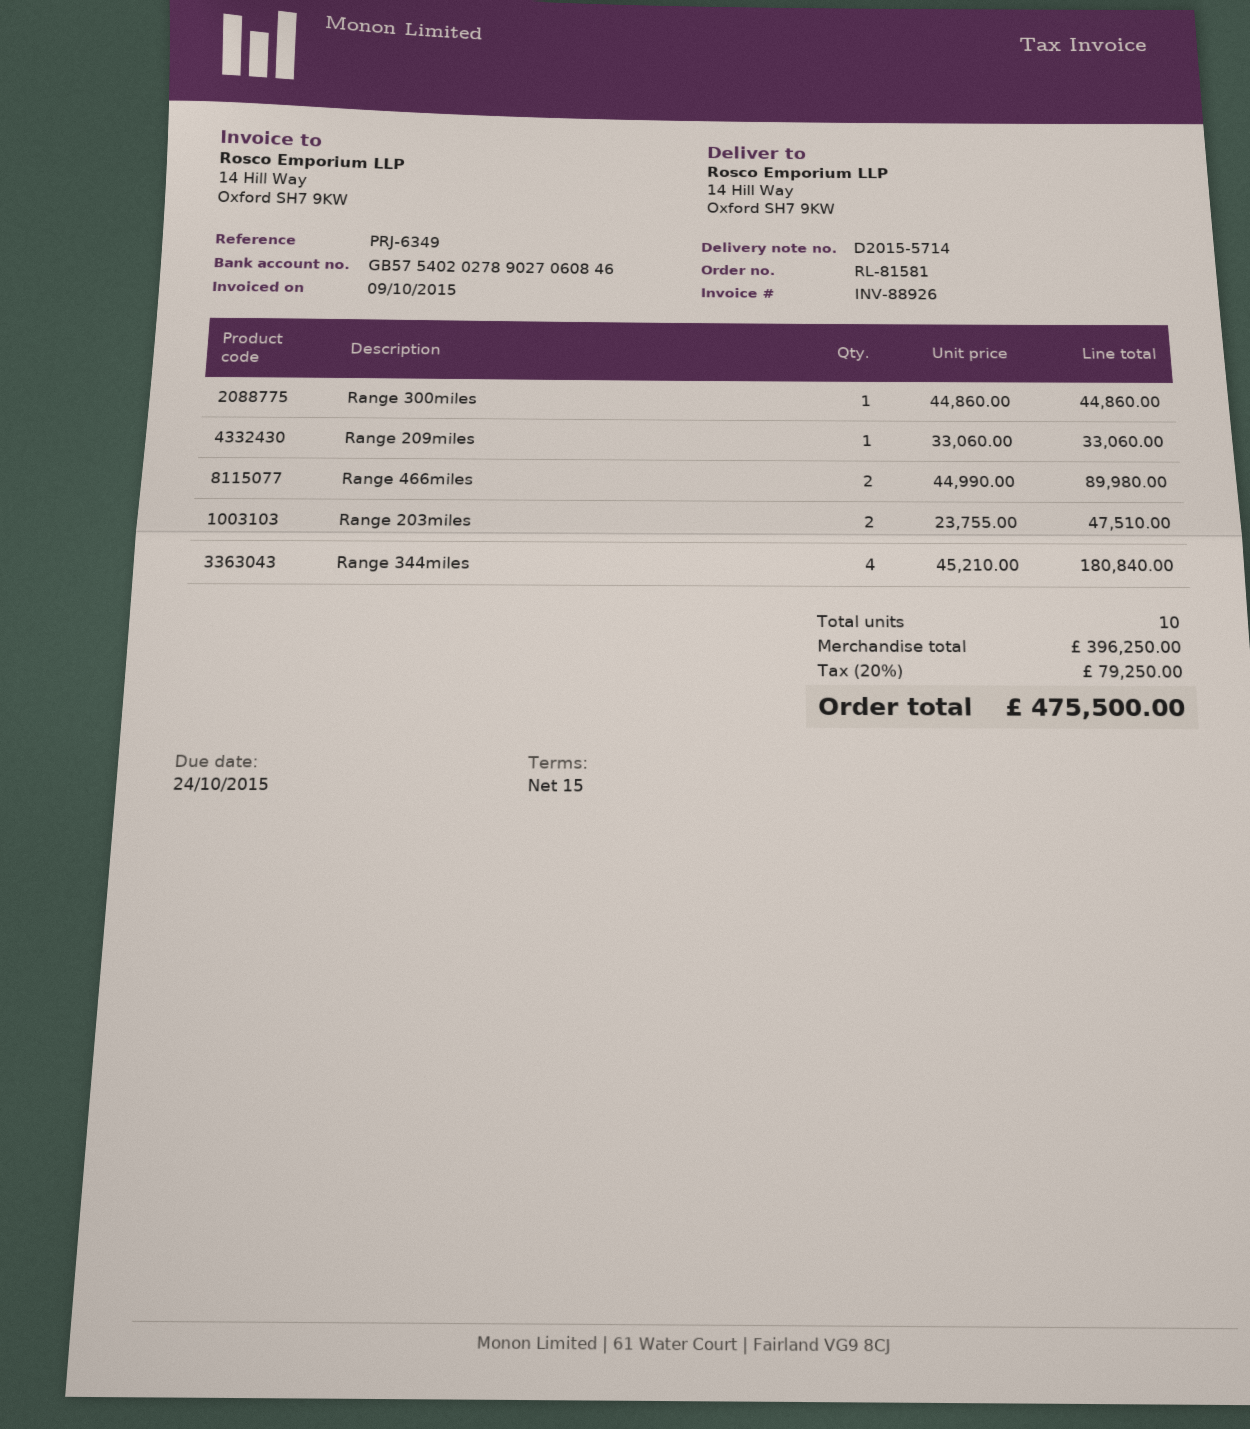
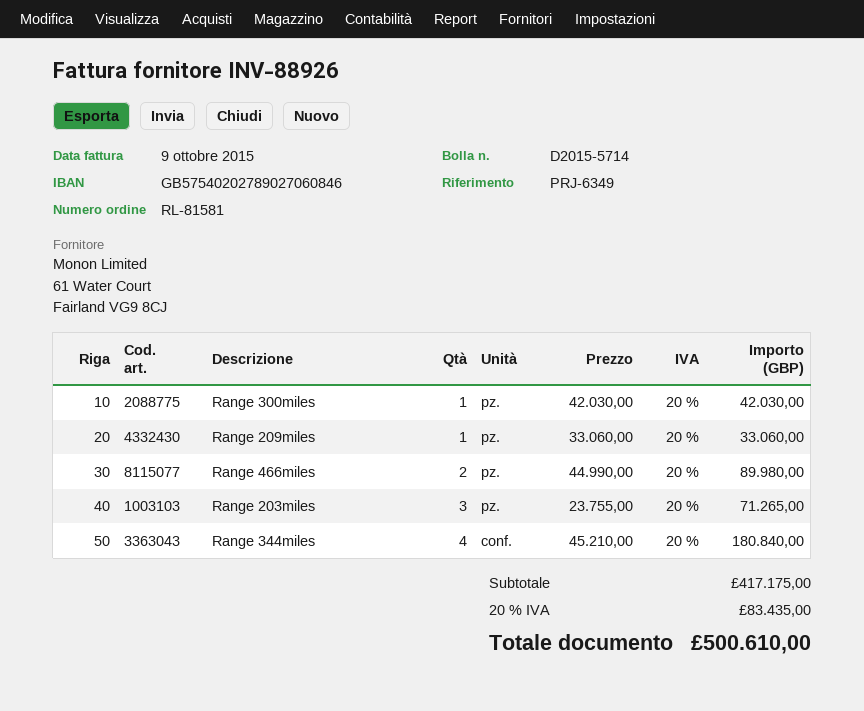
Range 300miles: 1 x 44860.00 = 44860.00 -> 1 x 42030.00 = 42030.00
Range 203miles: 2 x 23755.00 = 47510.00 -> 3 x 23755.00 = 71265.00
subtotal: 396250.00 -> 417175.00
tax: 20% = 79250.00 -> 20% = 83435.00
total: 475500.00 -> 500610.00

